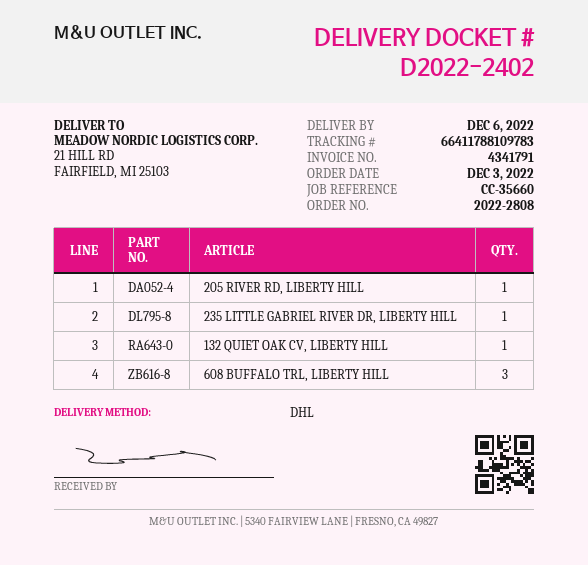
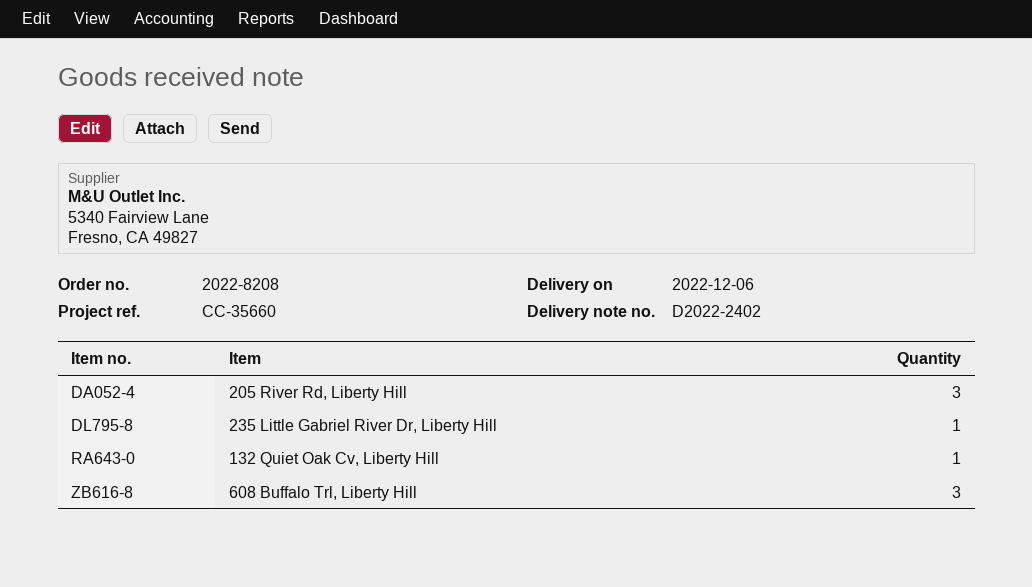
order number: 2022-2808 -> 2022-8208
205 RIVER RD, LIBERTY HILL: 1 -> 3

